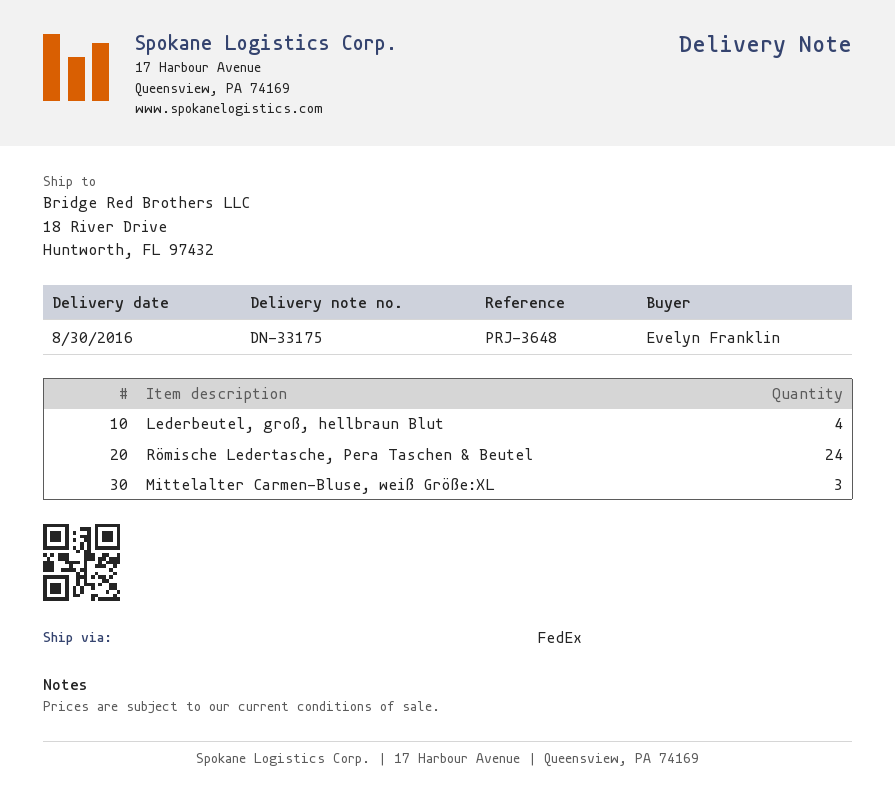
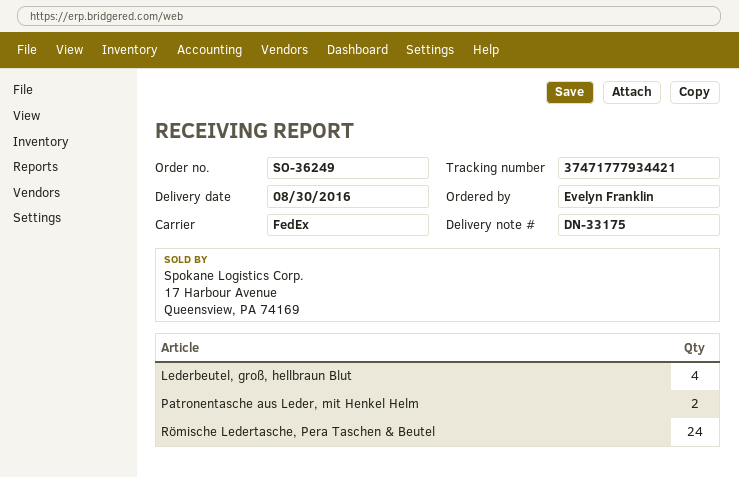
Mittelalter Carmen-Bluse, weiß Größe:XL: 3 -> none
Patronentasche aus Leder, mit Henkel Helm: none -> 2

